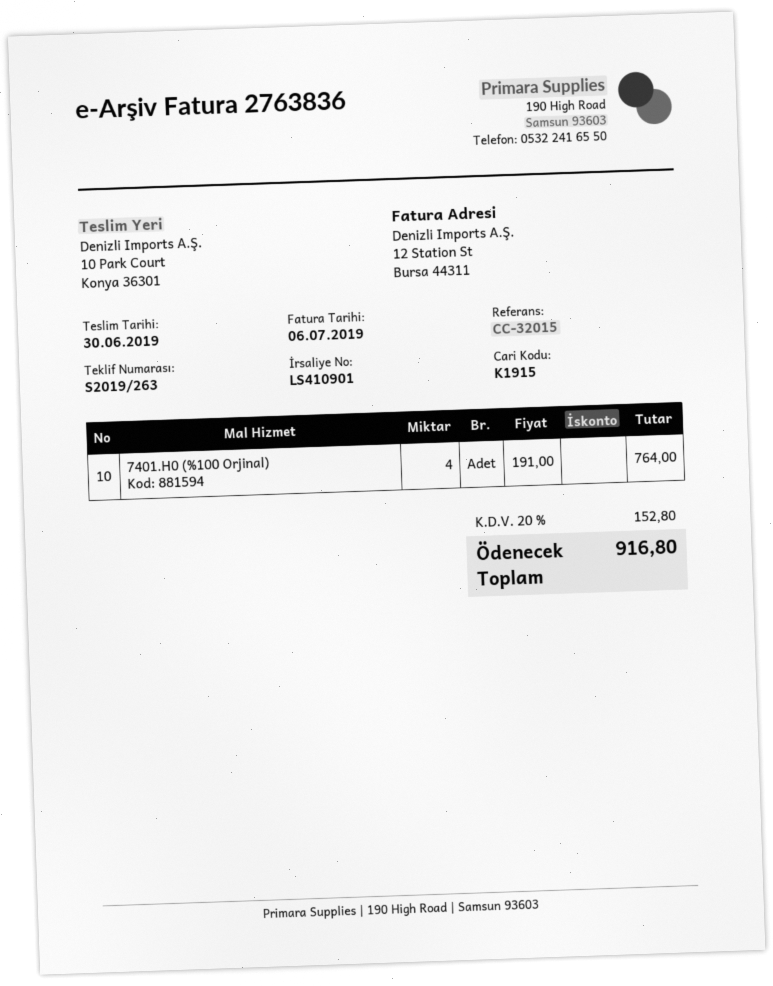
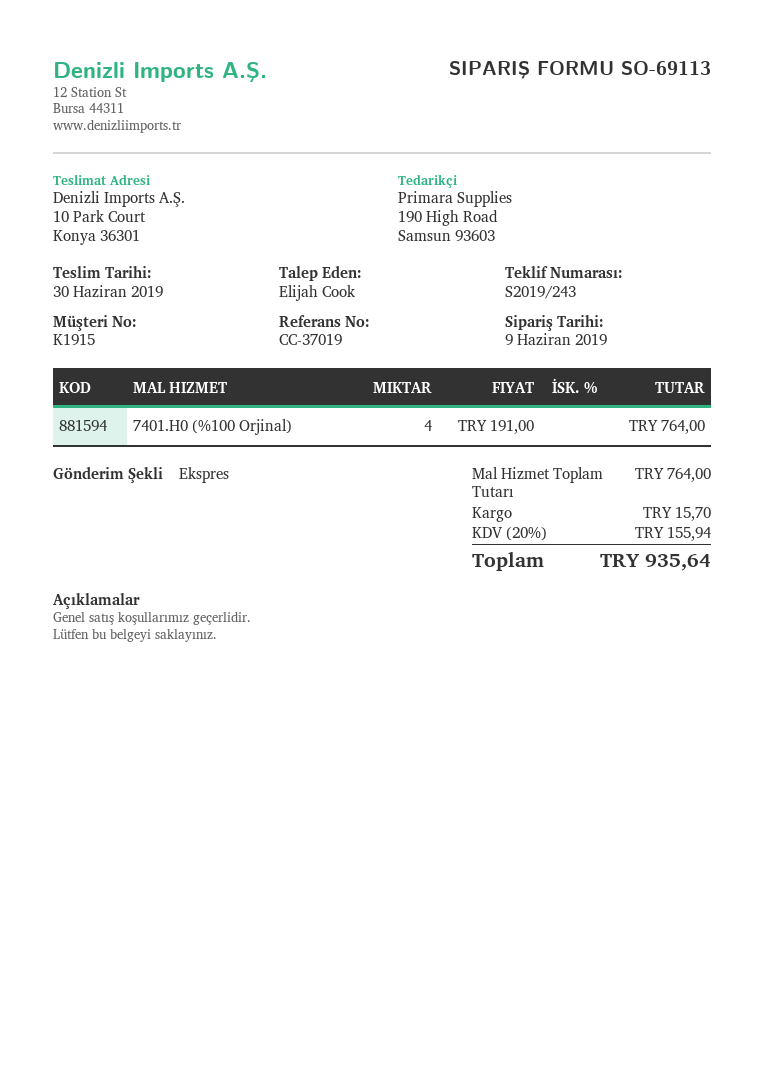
quote number: S2019/263 -> S2019/243
reference: CC-32015 -> CC-37019
shipping: none -> 15.70
tax: 20% = 152.80 -> 20% = 155.94
total: 916.80 -> 935.64

